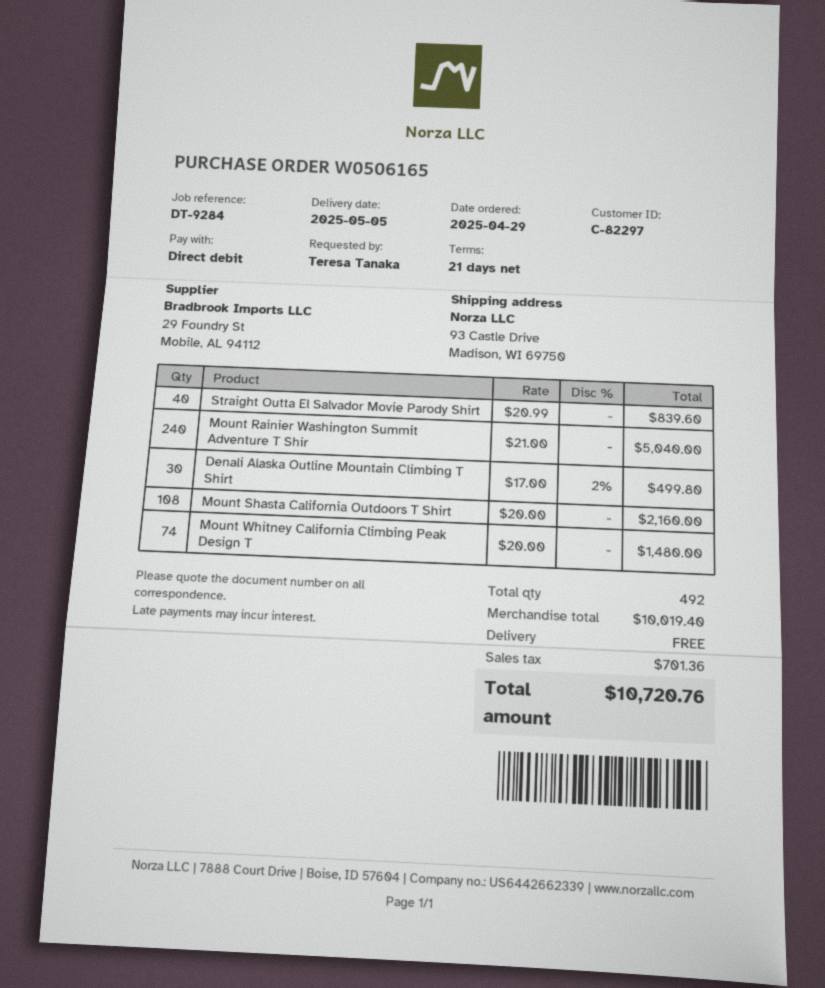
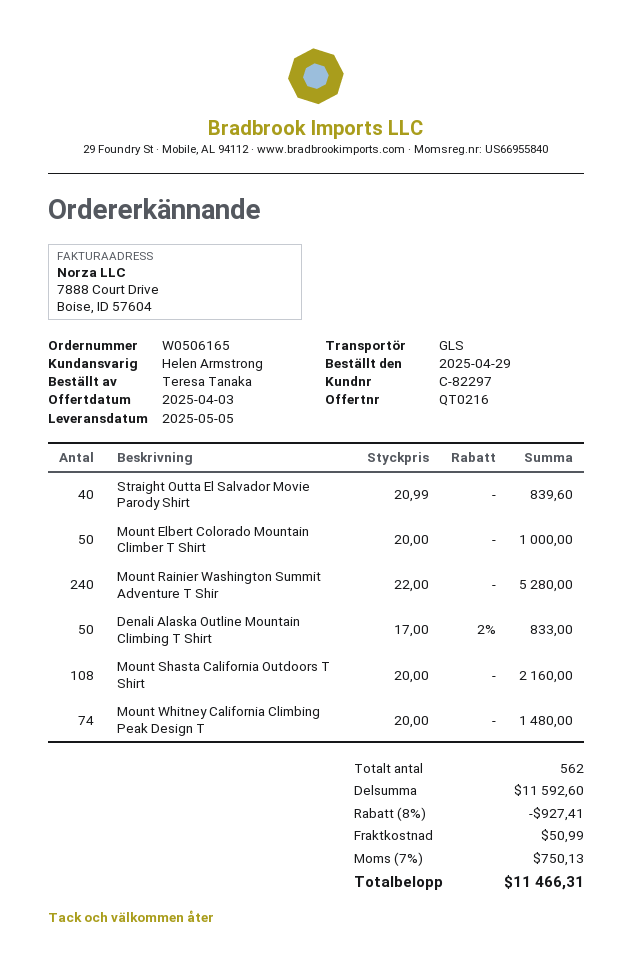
Mount Rainier Washington Summit Adventure T Shir: 240 x 21.00 = 5040.00 -> 240 x 22.00 = 5280.00
Denali Alaska Outline Mountain Climbing T Shirt: 30 x 17.00 - 2% = 499.80 -> 50 x 17.00 - 2% = 833.00
Mount Elbert Colorado Mountain Climber T Shirt: none -> 50 x 20.00 = 1000.00
total quantity: 492 -> 562
subtotal: 10019.40 -> 11592.60
discount: none -> 8% = 927.41
shipping: 0.00 -> 50.99
tax: 701.36 -> 750.13
total: 10720.76 -> 11466.31

